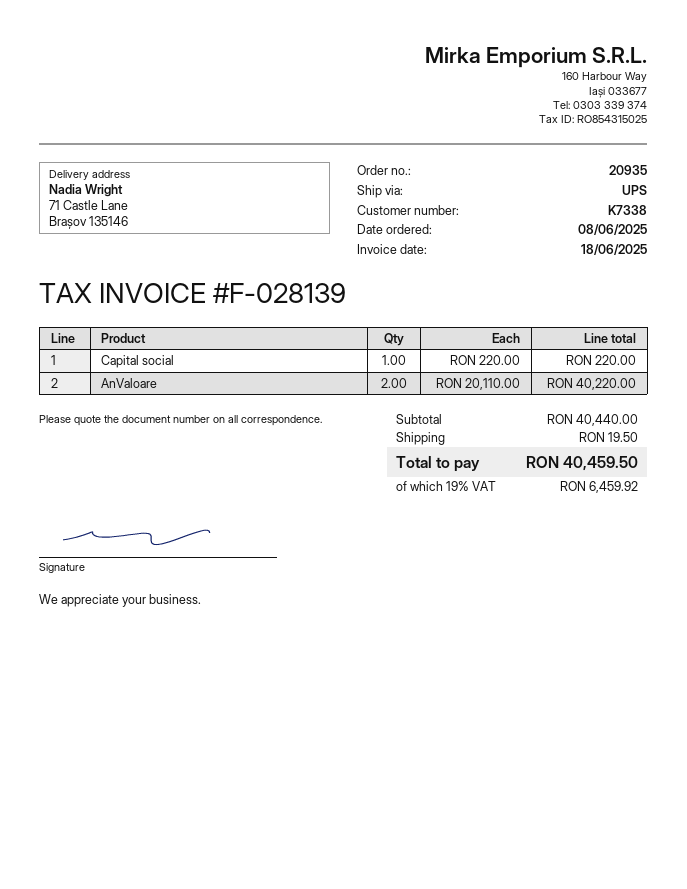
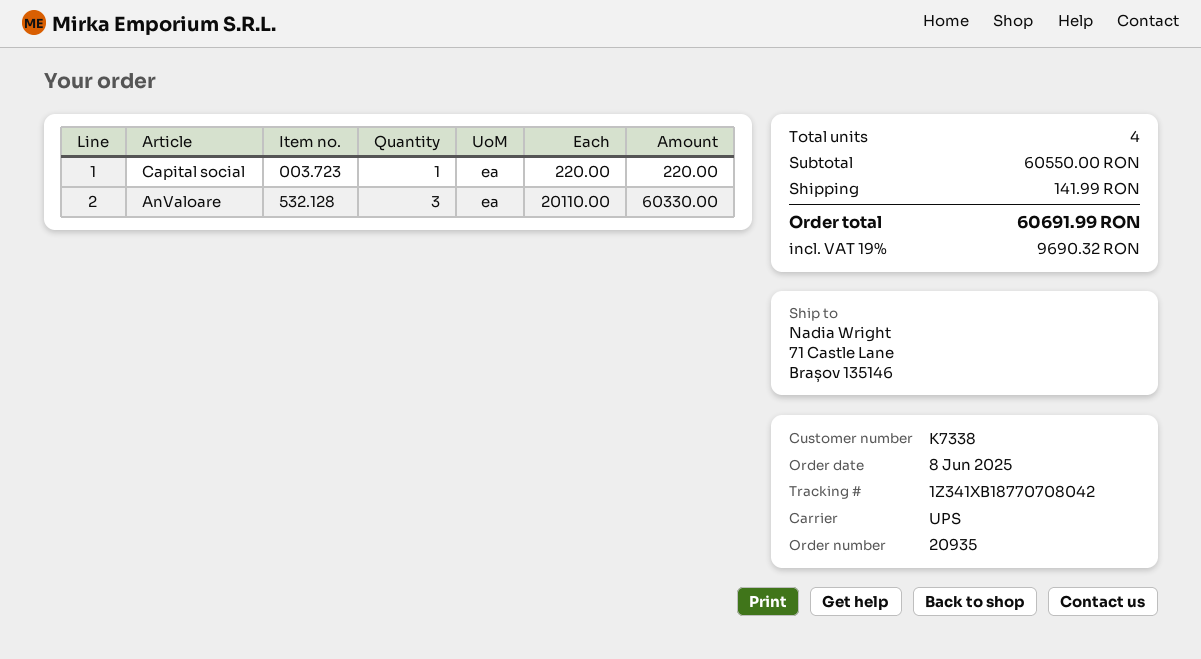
AnValoare: 2 x 20110.00 = 40220.00 -> 3 x 20110.00 = 60330.00
subtotal: 40440.00 -> 60550.00
shipping: 19.50 -> 141.99
tax: 19% = 6459.92 -> 19% = 9690.32
total: 40459.50 -> 60691.99

